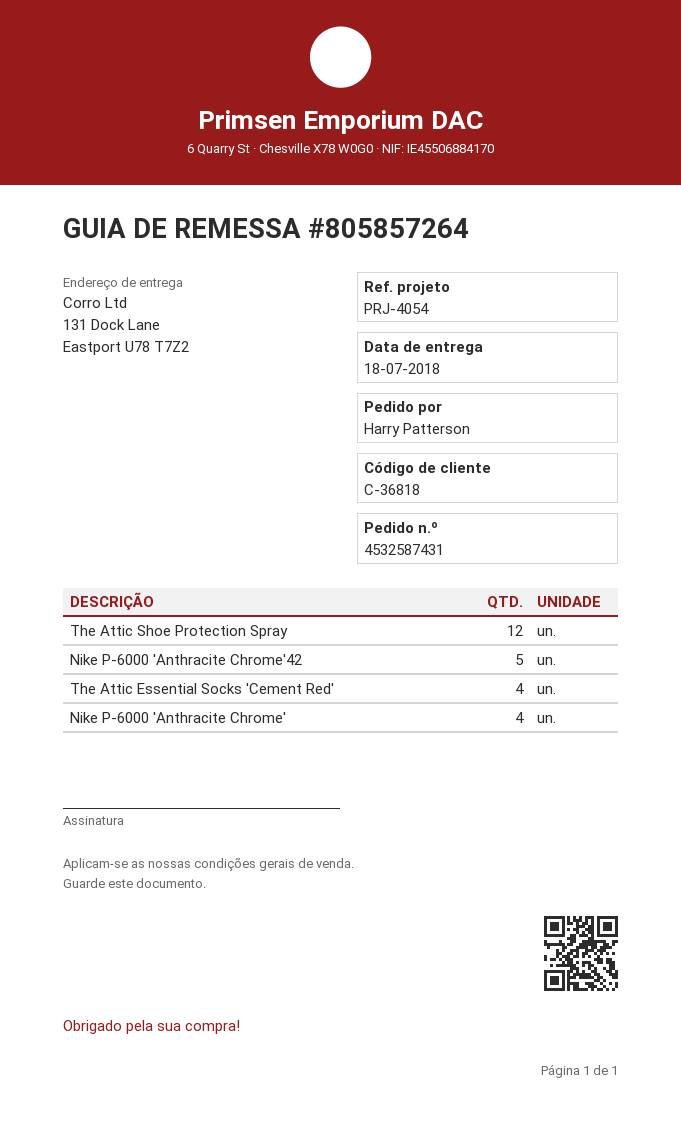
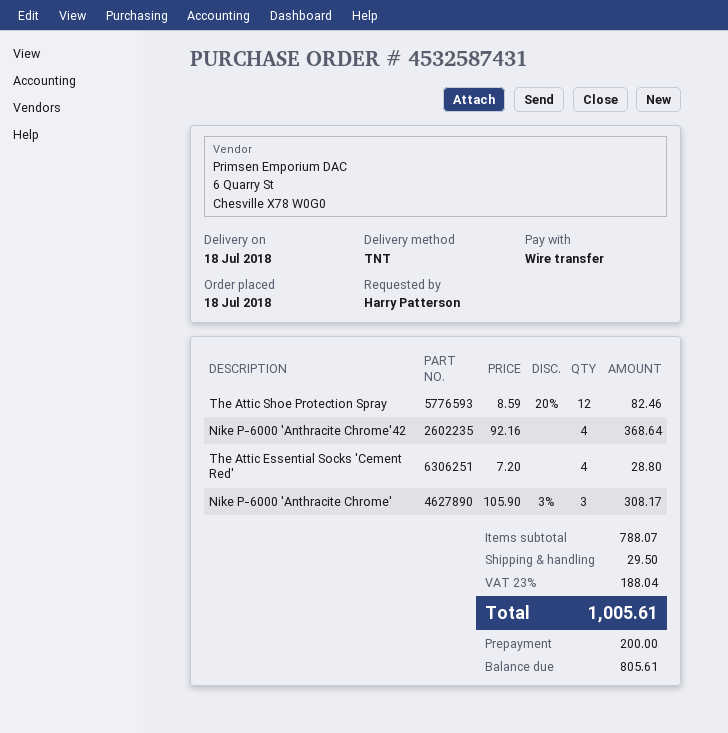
Nike P-6000 'Anthracite Chrome'42: 5 -> 4
Nike P-6000 'Anthracite Chrome': 4 -> 3

